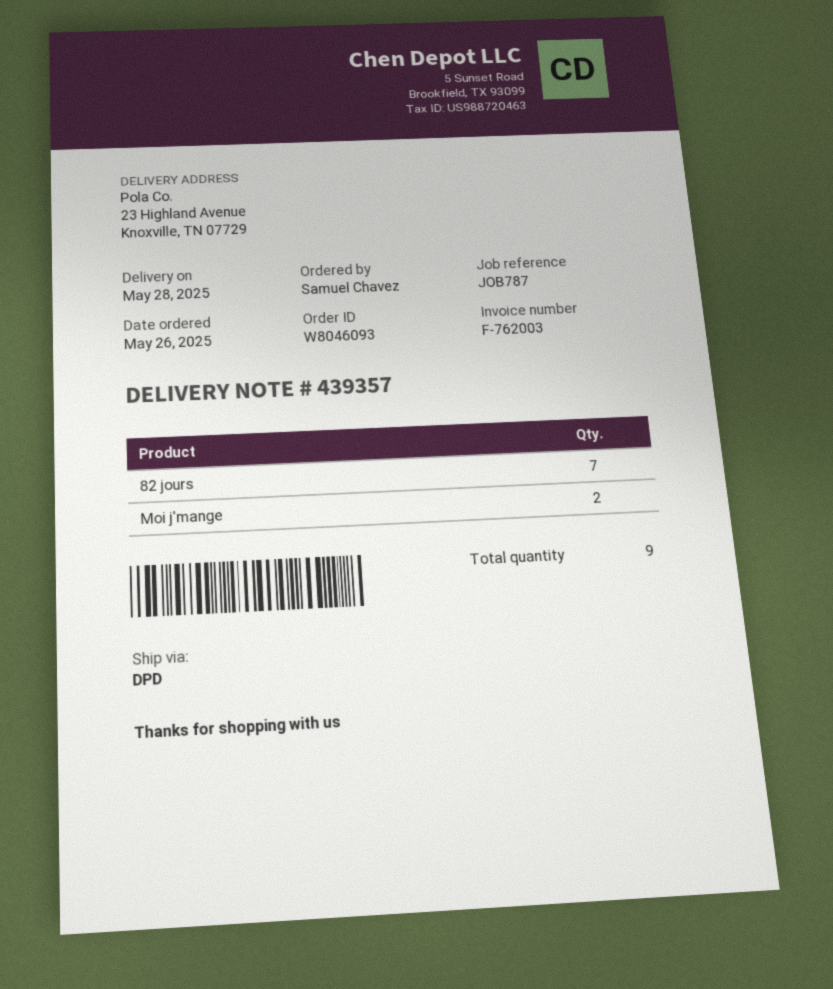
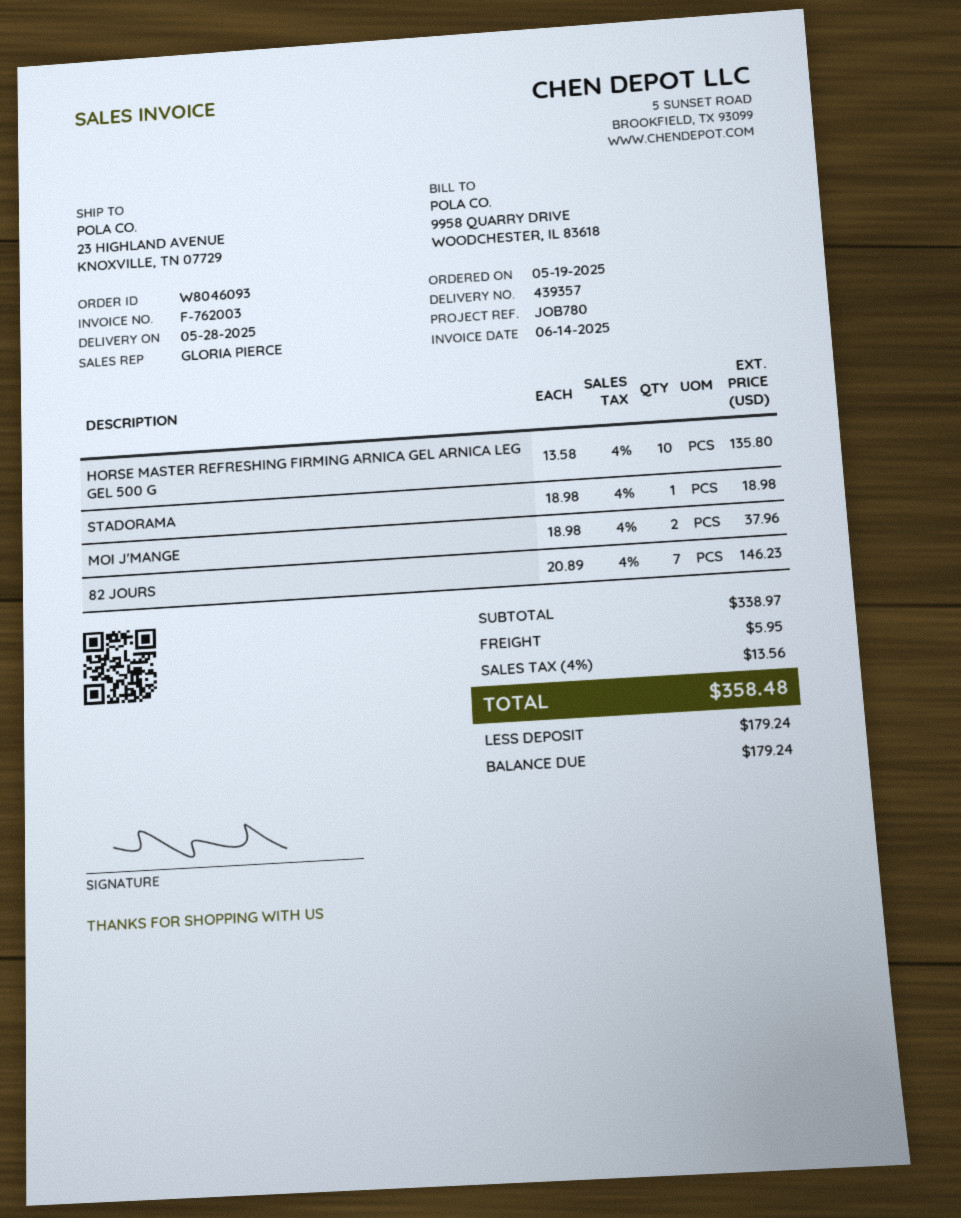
order date: 2025-05-26 -> 2025-05-19
reference: JOB787 -> JOB780
HORSE MASTER REFRESHING FIRMING ARNICA GEL ARNICA LEG GEL 500 G: none -> 10
STADORAMA: none -> 1

